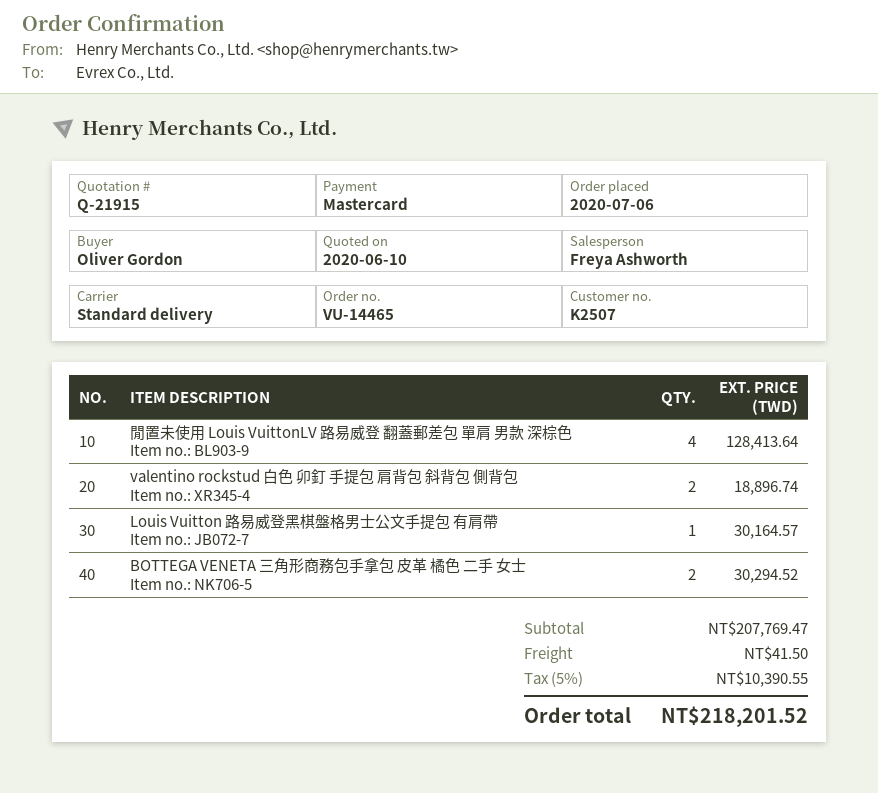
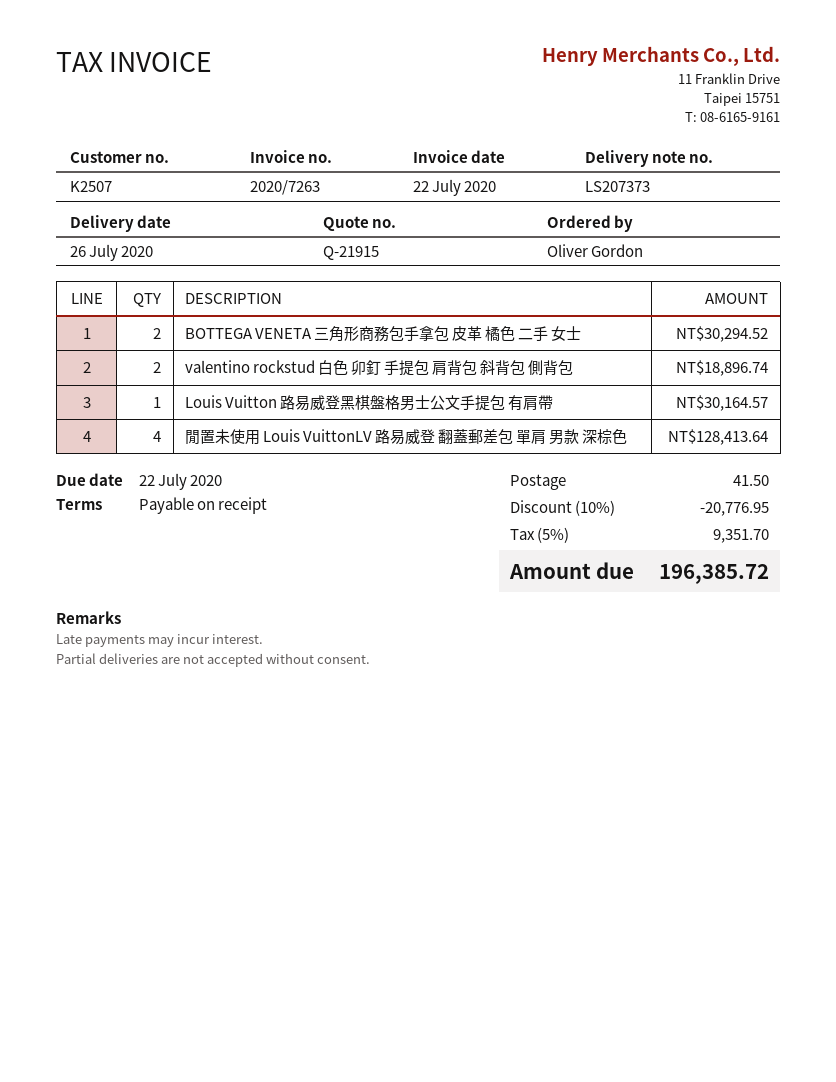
discount: none -> 10% = 20776.95
tax: 5% = 10390.55 -> 5% = 9351.70
total: 218201.52 -> 196385.72

